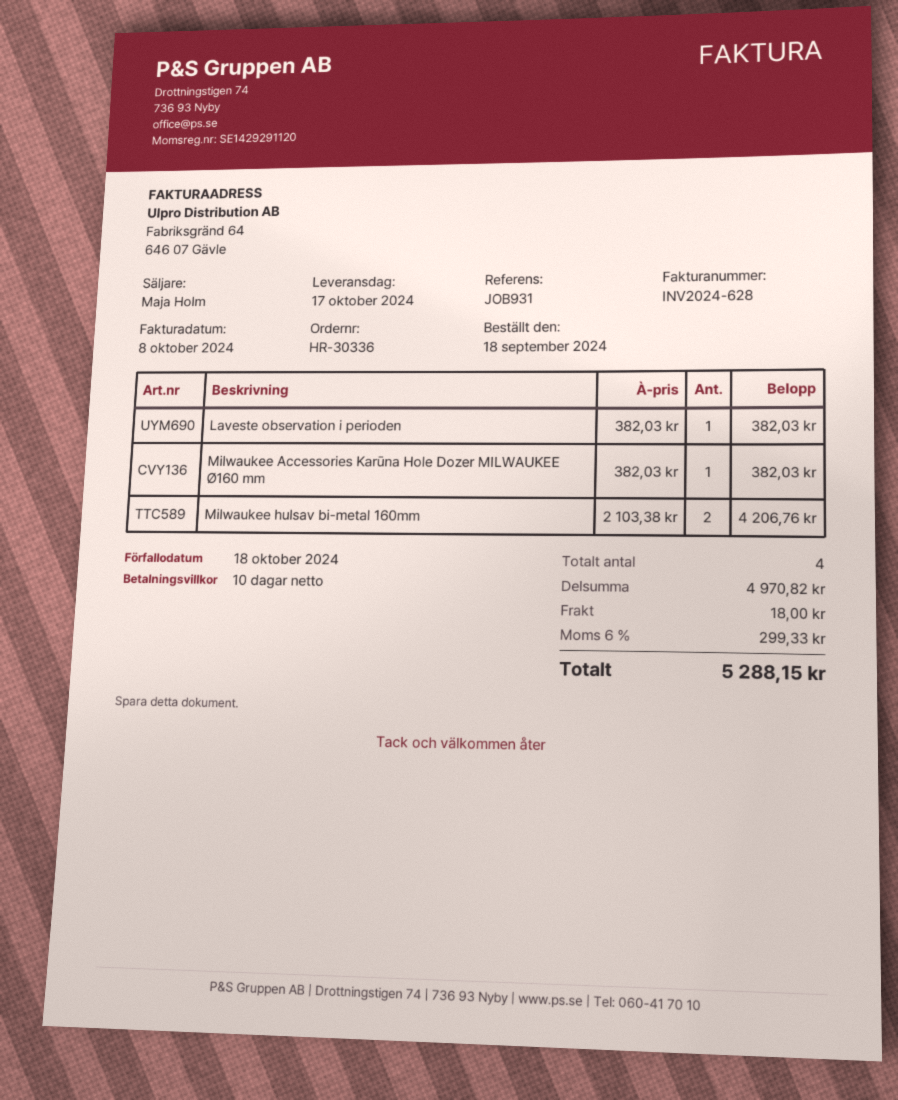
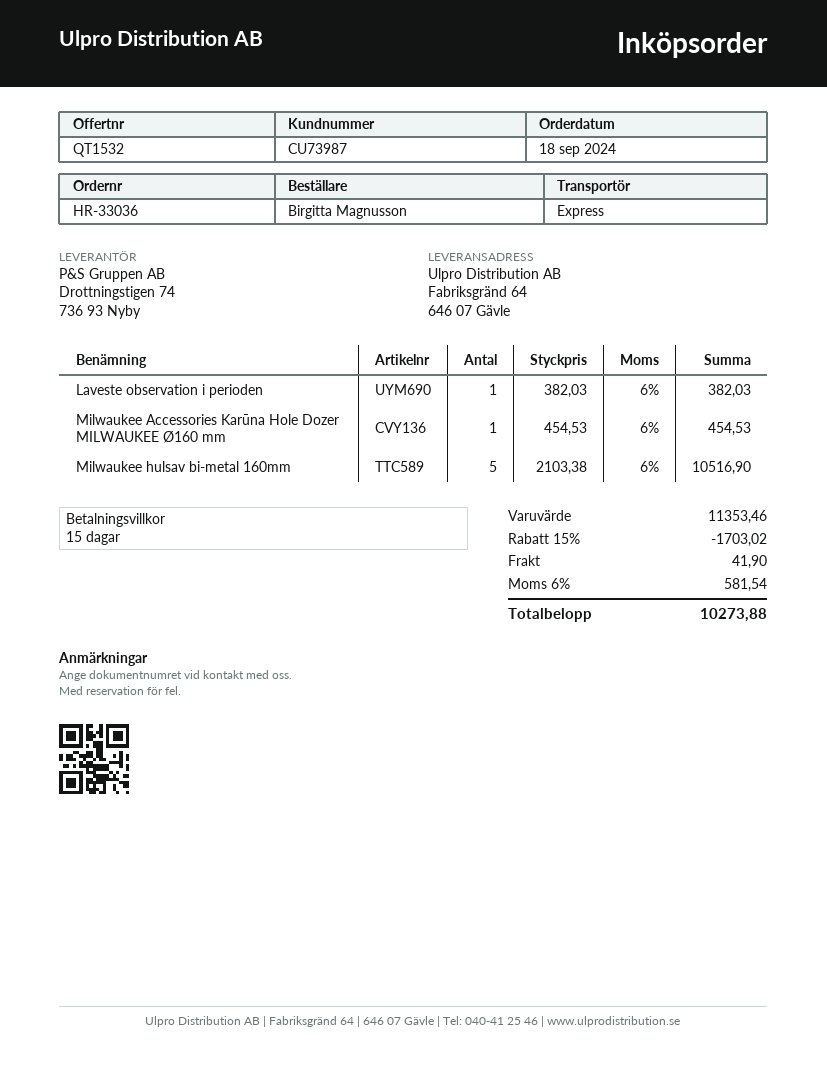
order number: HR-30336 -> HR-33036
payment terms: 10 days -> 15 days
Milwaukee Accessories Karūna Hole Dozer MILWAUKEE Ø160 mm: 1 x 382.03 = 382.03 -> 1 x 454.53 = 454.53
Milwaukee hulsav bi-metal 160mm: 2 x 2103.38 = 4206.76 -> 5 x 2103.38 = 10516.90
subtotal: 4970.82 -> 11353.46
discount: none -> 15% = 1703.02
shipping: 18.00 -> 41.90
tax: 6% = 299.33 -> 6% = 581.54
total: 5288.15 -> 10273.88

